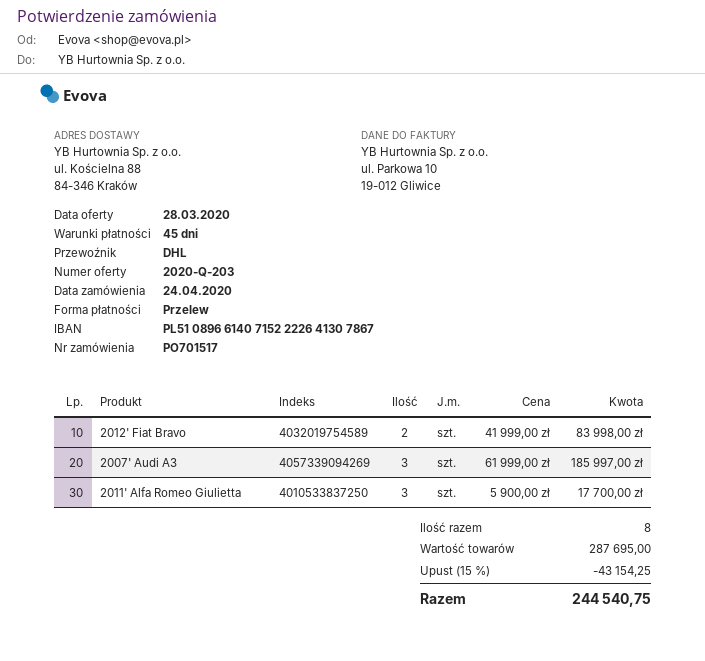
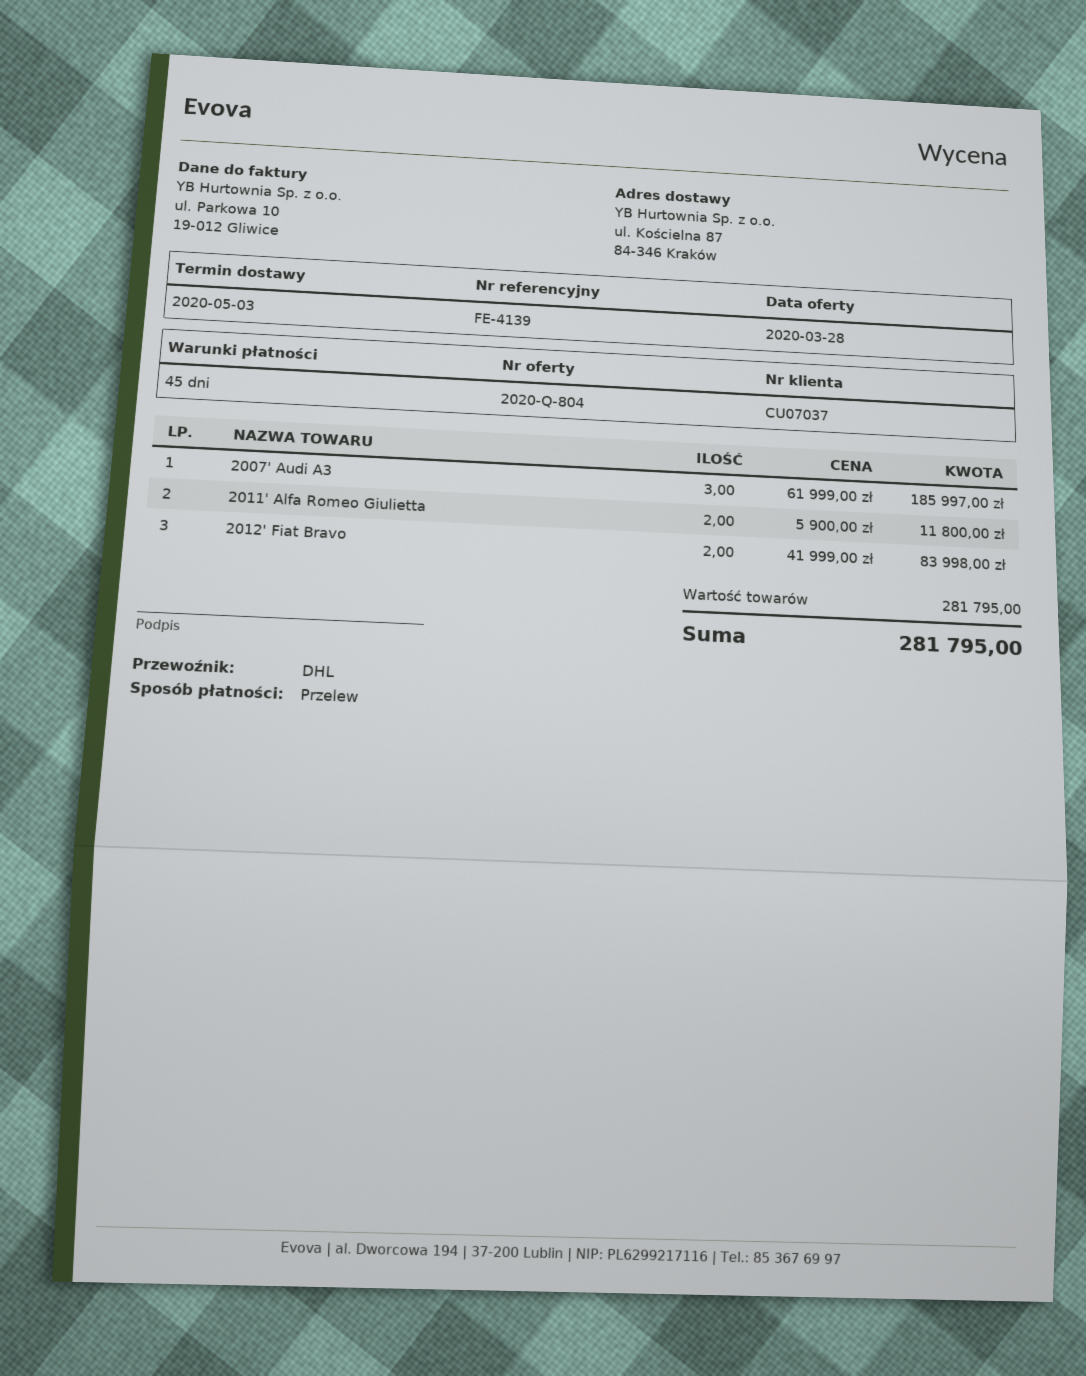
quote number: 2020-Q-203 -> 2020-Q-804
ship to: ul. Kościelna 88, 84-346 Kraków -> ul. Kościelna 87, 84-346 Kraków
2011' Alfa Romeo Giulietta: 3 x 5900.00 = 17700.00 -> 2 x 5900.00 = 11800.00
subtotal: 287695.00 -> 281795.00
discount: 15% = 43154.25 -> none
total: 244540.75 -> 281795.00

